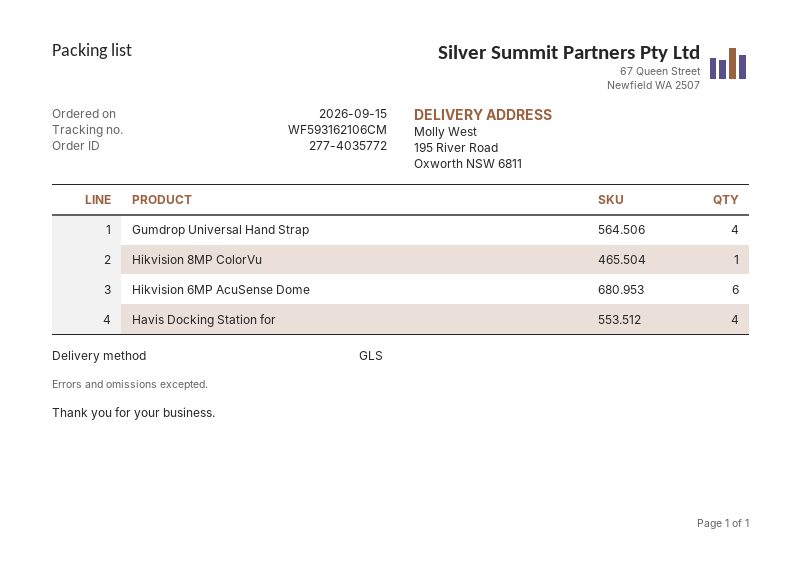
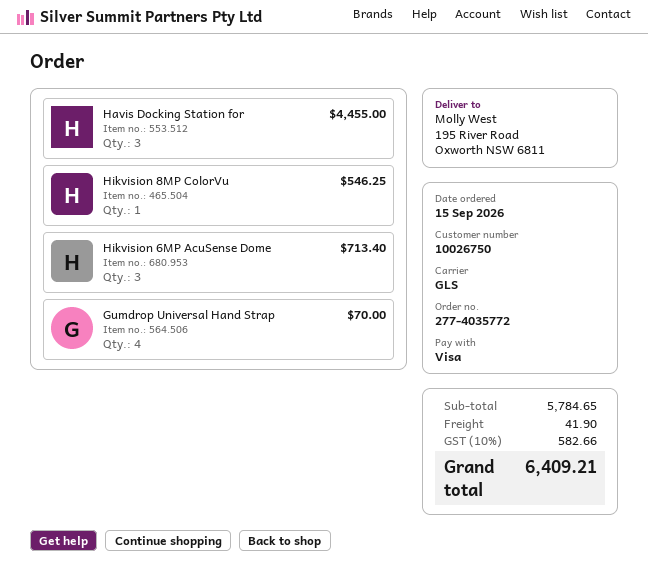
Hikvision 6MP AcuSense Dome: 6 -> 3
Havis Docking Station for: 4 -> 3

